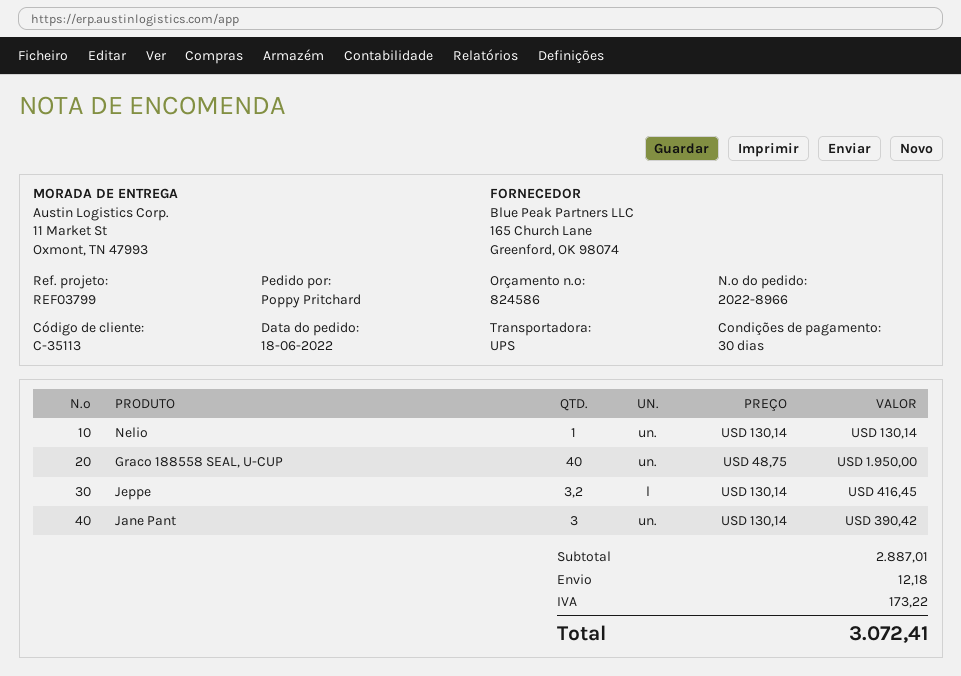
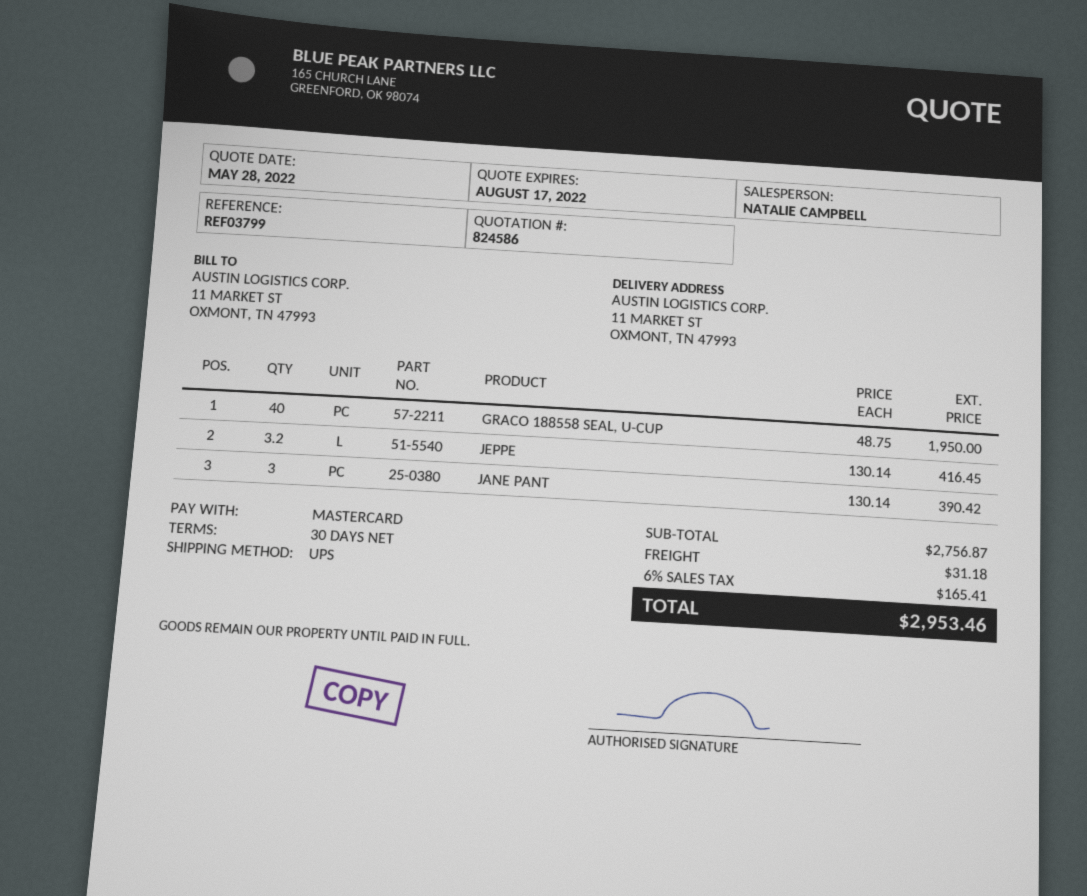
Nelio: 1 x 130.14 = 130.14 -> none
subtotal: 2887.01 -> 2756.87
shipping: 12.18 -> 31.18
tax: 173.22 -> 165.41
total: 3072.41 -> 2953.46

